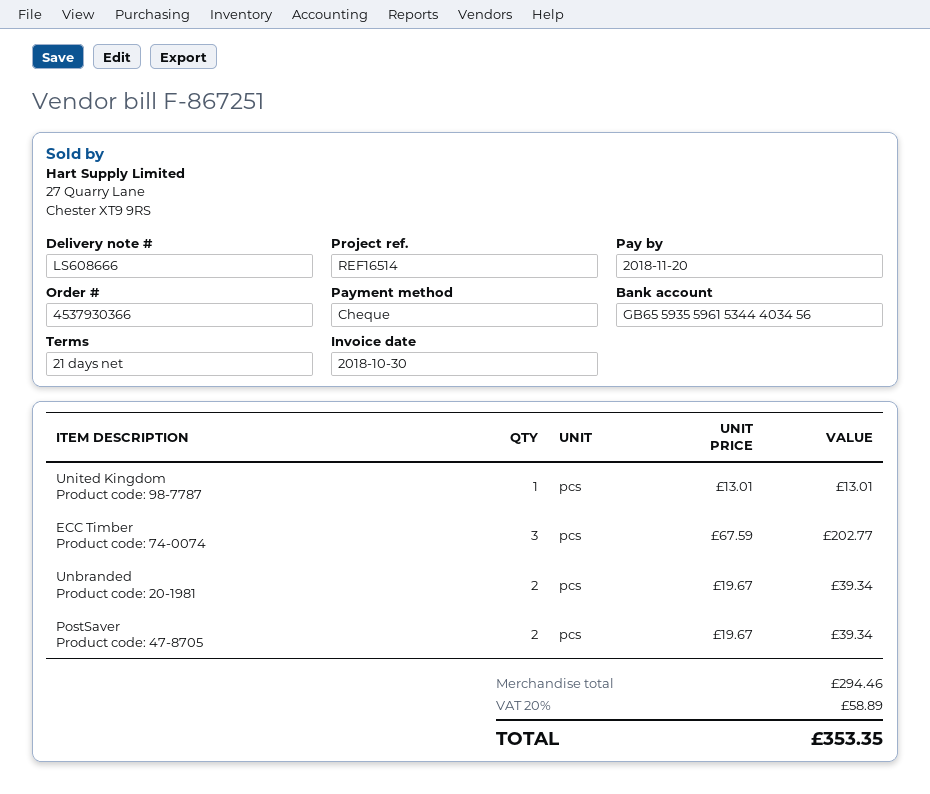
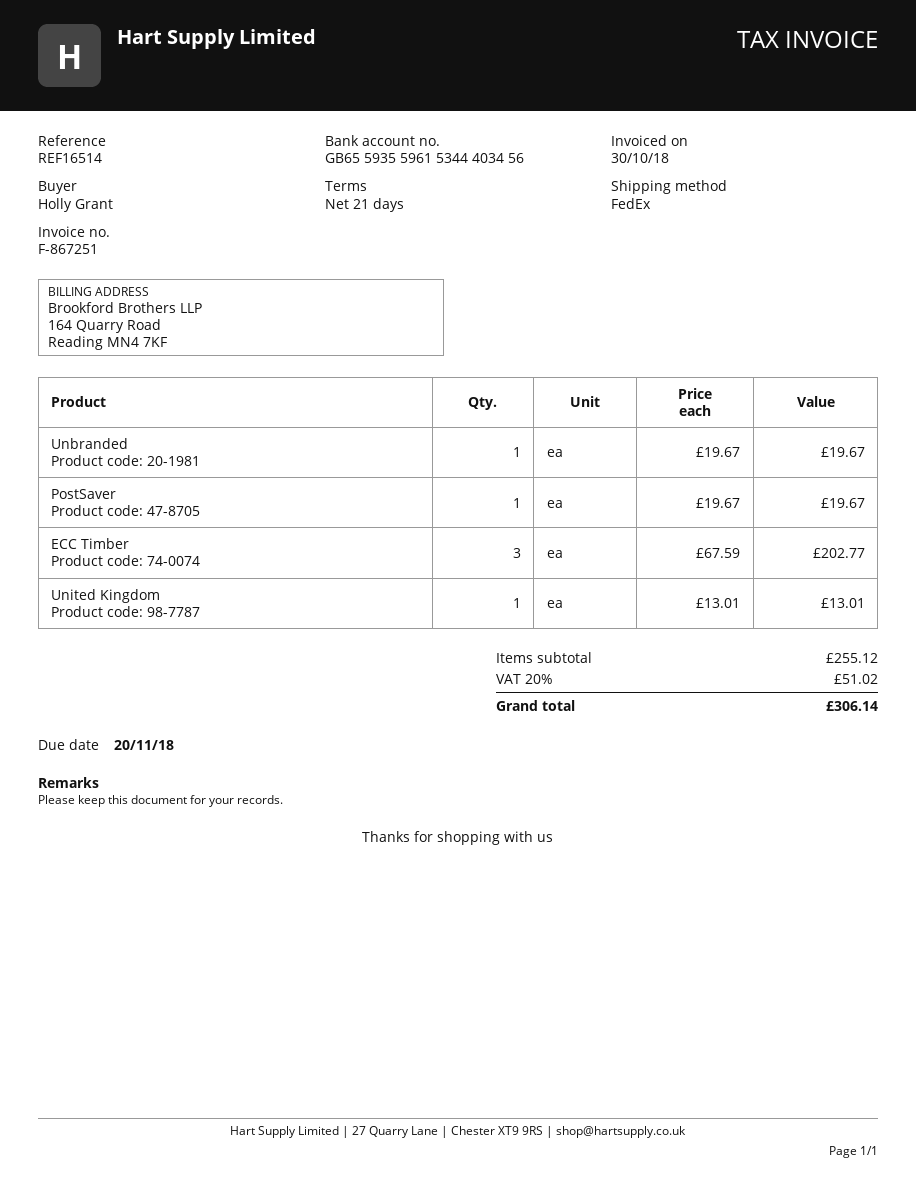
Unbranded: 2 x 19.67 = 39.34 -> 1 x 19.67 = 19.67
PostSaver: 2 x 19.67 = 39.34 -> 1 x 19.67 = 19.67
subtotal: 294.46 -> 255.12
tax: 20% = 58.89 -> 20% = 51.02
total: 353.35 -> 306.14

